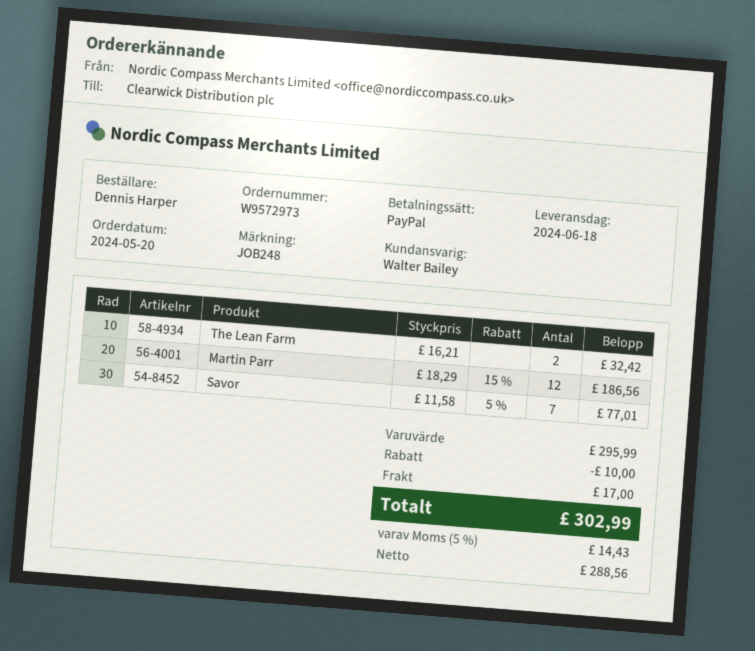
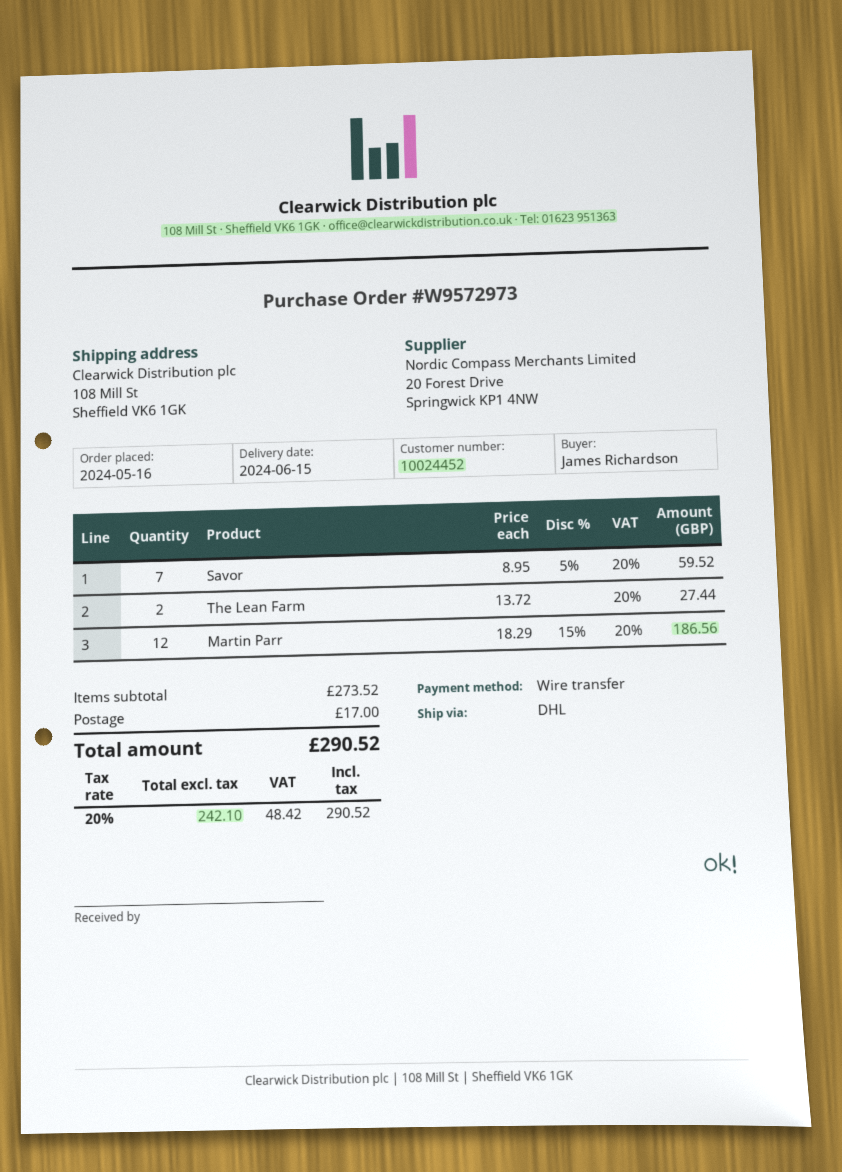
order date: 2024-05-20 -> 2024-05-16
delivery date: 2024-06-18 -> 2024-06-15
ordered by: Dennis Harper -> James Richardson
payment method: PayPal -> bank transfer
The Lean Farm: 2 x 16.21 = 32.42 -> 2 x 13.72 = 27.44
Savor: 7 x 11.58 - 5% = 77.01 -> 7 x 8.95 - 5% = 59.52
subtotal: 295.99 -> 273.52
discount: 10.00 -> none
net: 288.56 -> 242.10
tax: 5% = 14.43 -> 20% = 48.42
total: 302.99 -> 290.52

